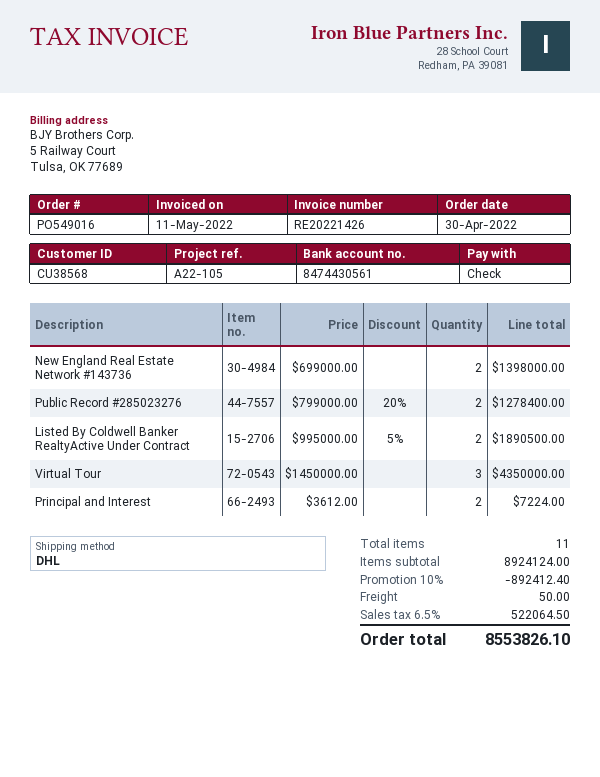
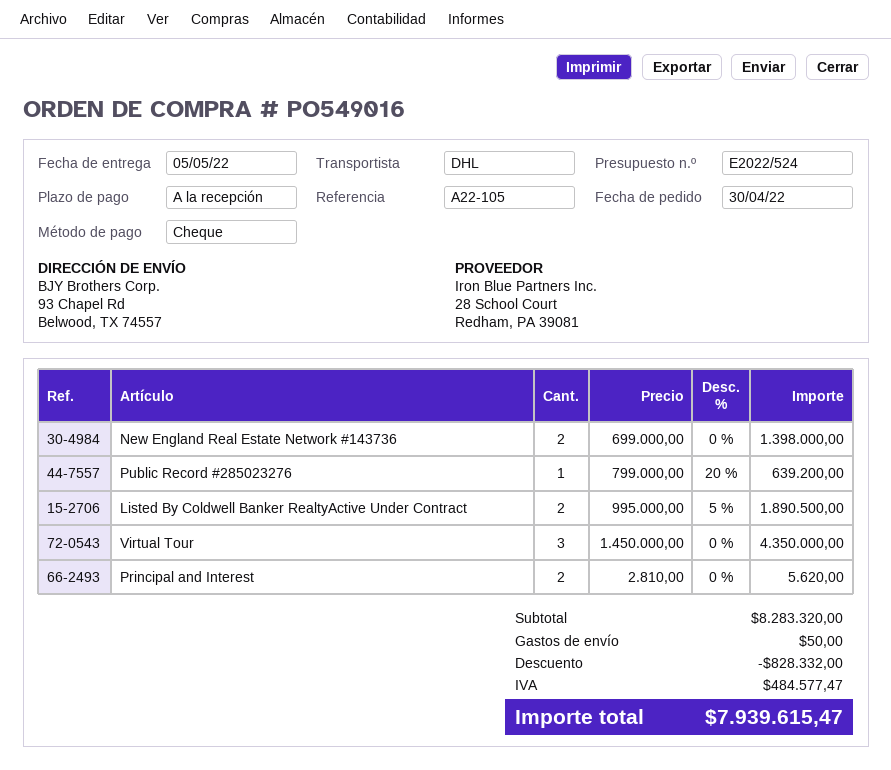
Public Record #285023276: 2 x 799000.00 - 20% = 1278400.00 -> 1 x 799000.00 - 20% = 639200.00
Principal and Interest: 2 x 3612.00 = 7224.00 -> 2 x 2810.00 = 5620.00
subtotal: 8924124.00 -> 8283320.00
discount: 892412.40 -> 828332.00
tax: 522064.50 -> 484577.47
total: 8553826.10 -> 7939615.47

